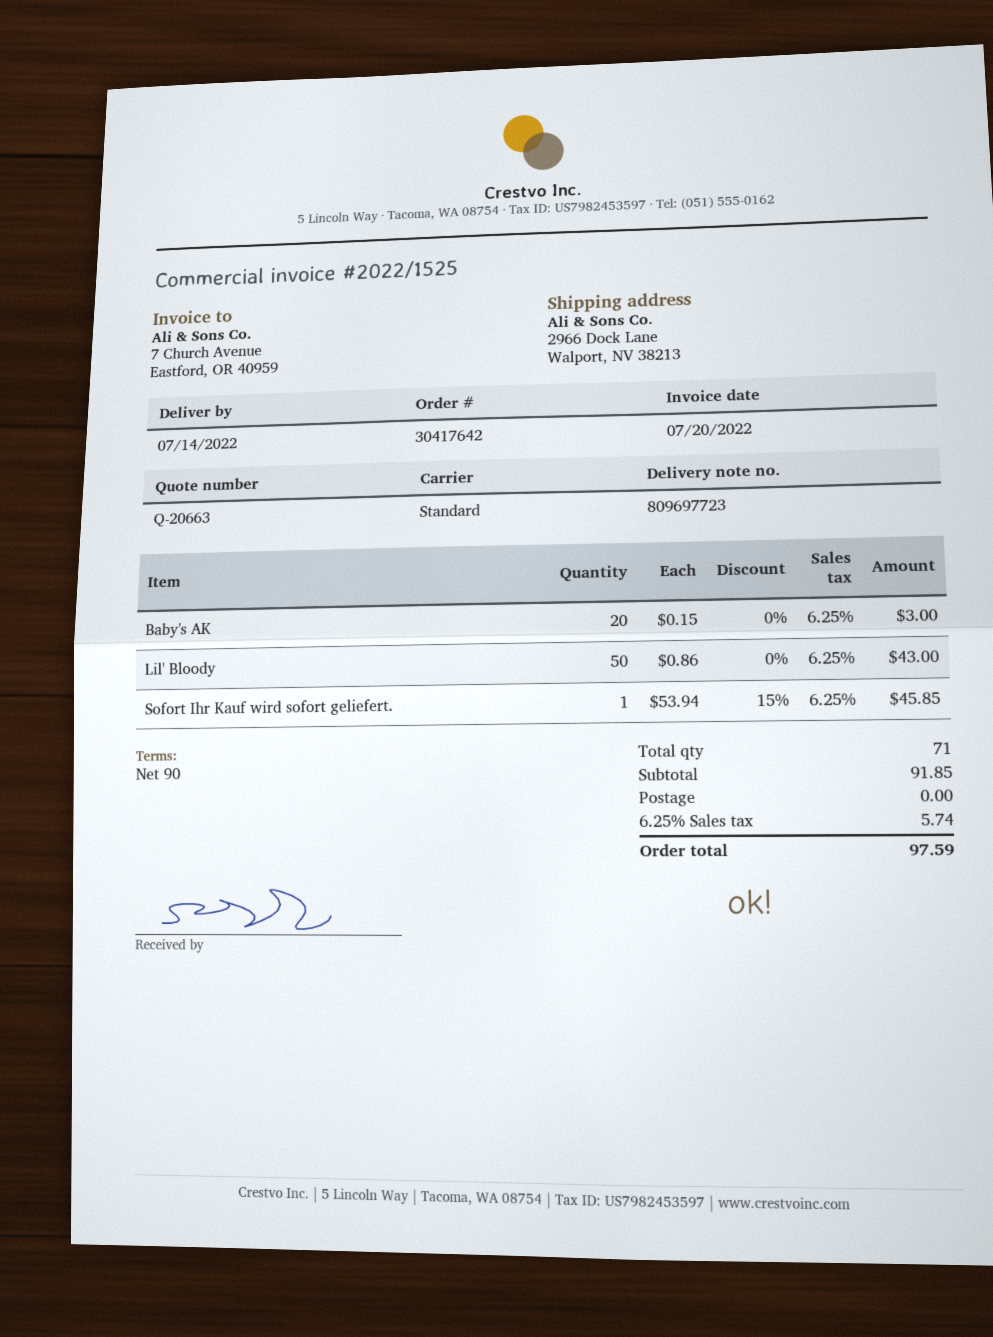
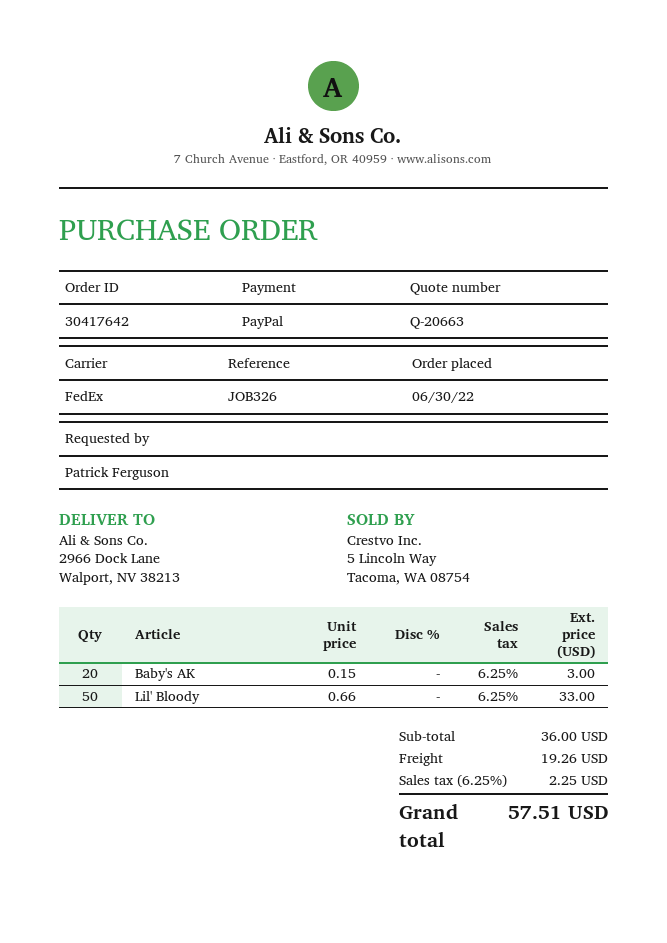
shipping method: standard -> FedEx
Lil' Bloody: 50 x 0.86 = 43.00 -> 50 x 0.66 = 33.00
Sofort Ihr Kauf wird sofort geliefert.: 1 x 53.94 - 15% = 45.85 -> none
subtotal: 91.85 -> 36.00
shipping: 0.00 -> 19.26
tax: 6.25% = 5.74 -> 6.25% = 2.25
total: 97.59 -> 57.51

